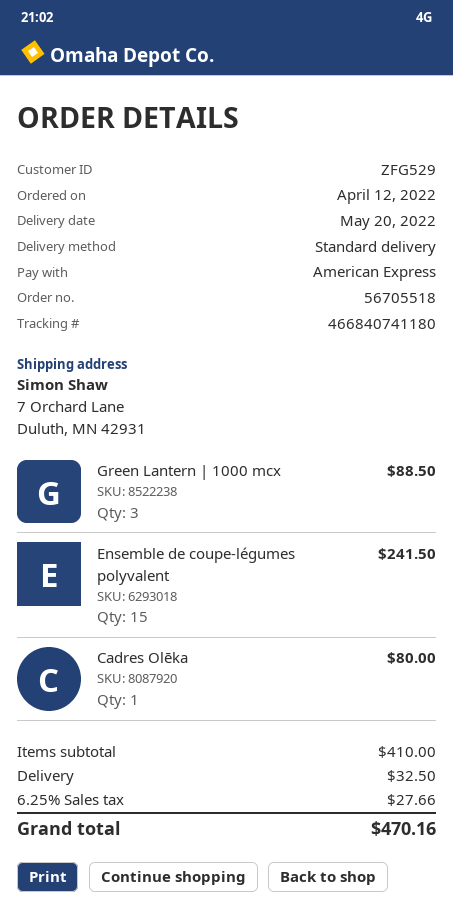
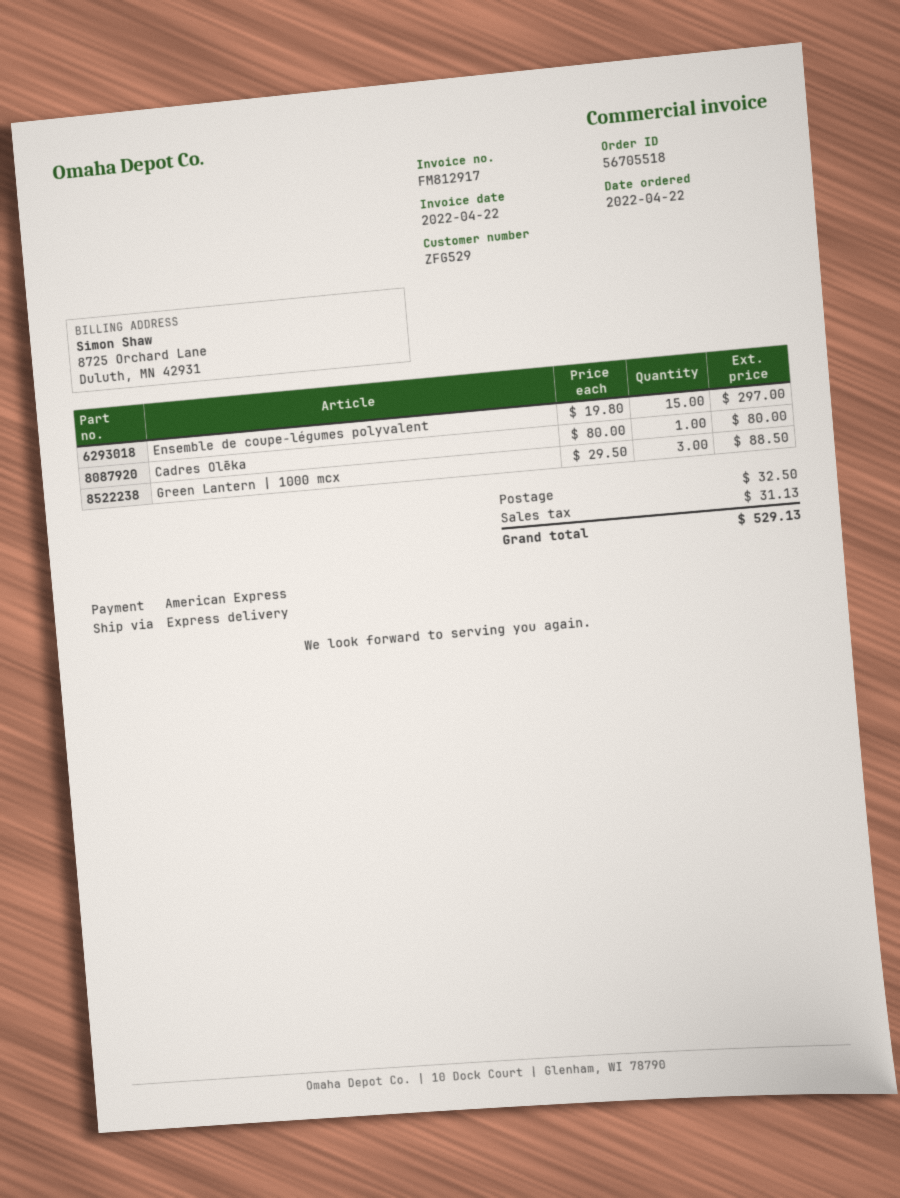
order date: 2022-04-12 -> 2022-04-22
shipping method: standard -> express
Ensemble de coupe-légumes polyvalent: 15 for 241.50 -> 15 for 297.00
tax: 27.66 -> 31.13
total: 470.16 -> 529.13

